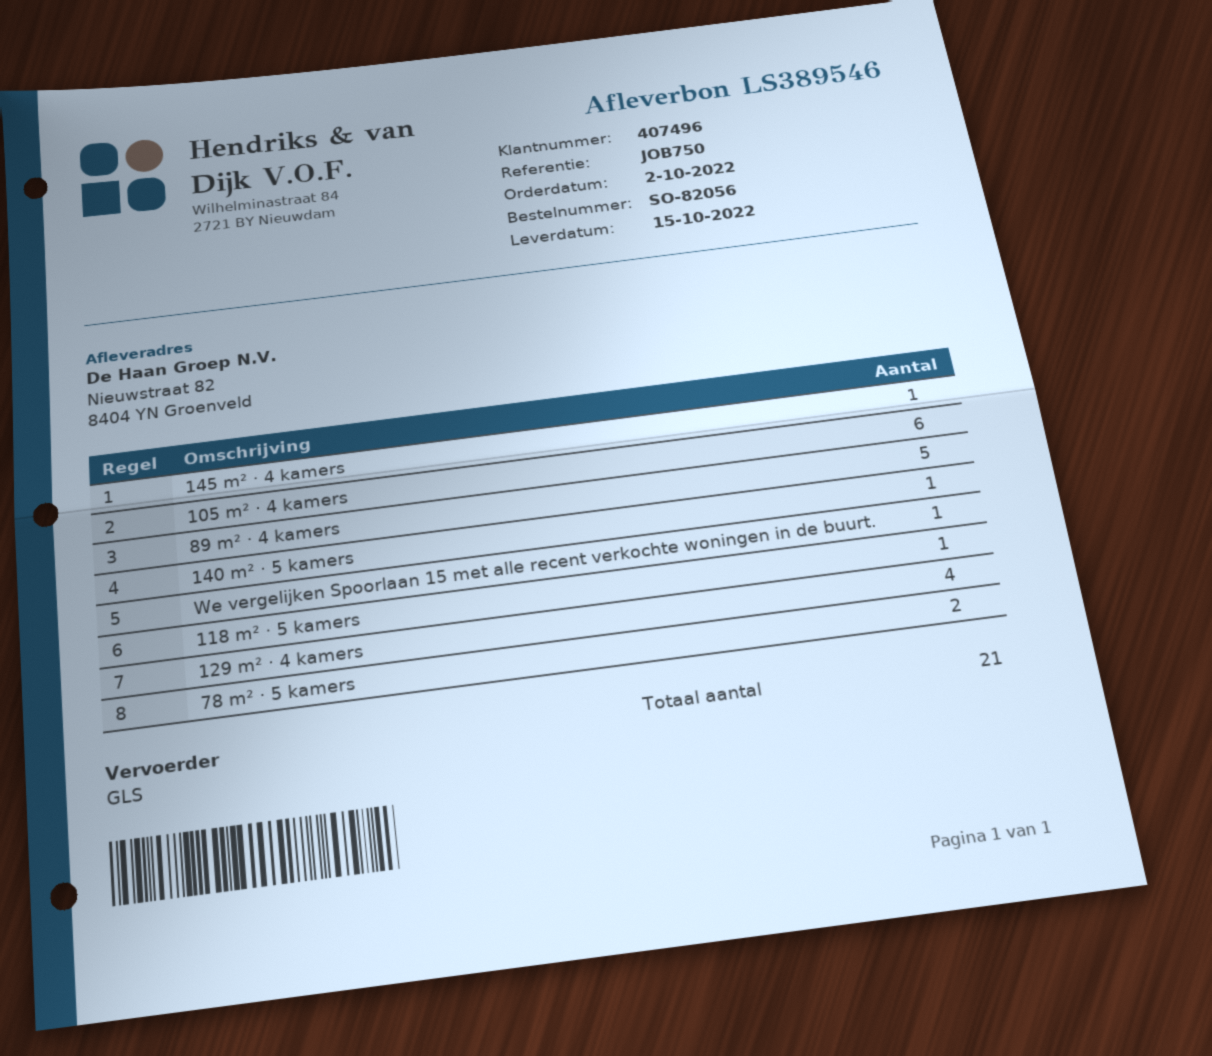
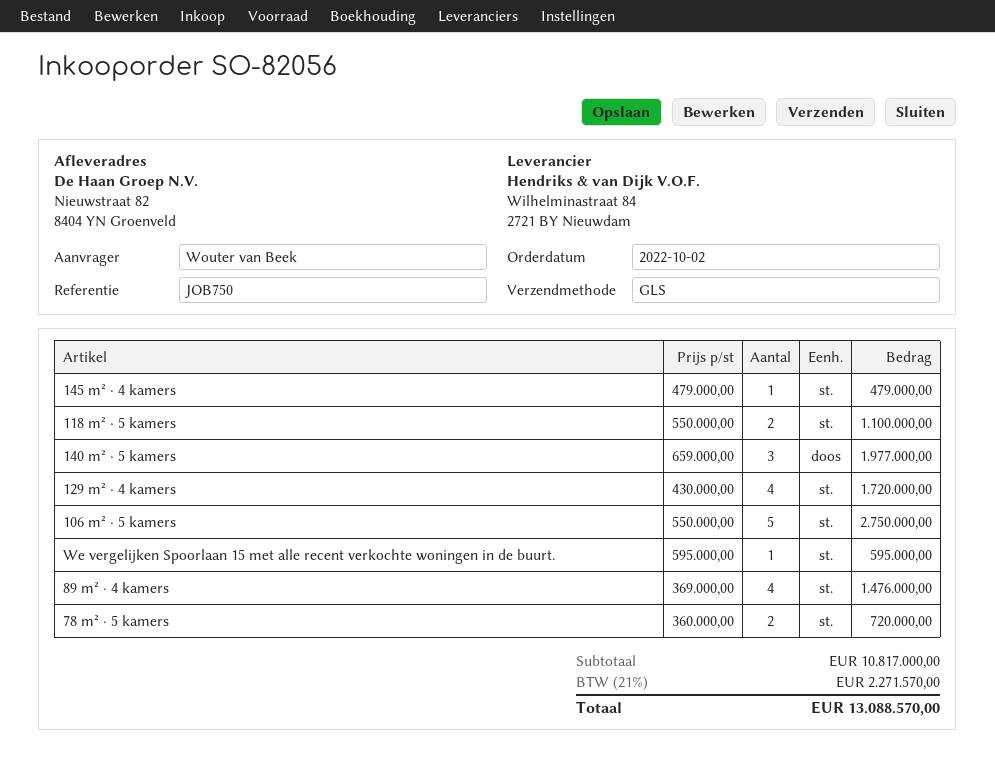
105 m² · 4 kamers: 6 -> none
89 m² · 4 kamers: 5 -> 4
140 m² · 5 kamers: 1 -> 3
118 m² · 5 kamers: 1 -> 2
106 m² · 5 kamers: none -> 5

